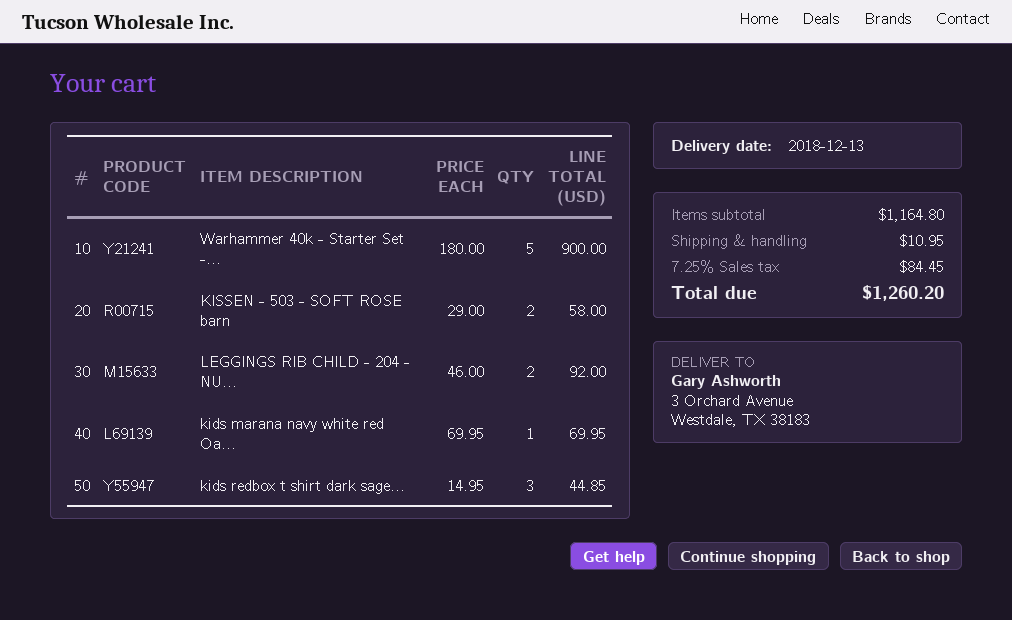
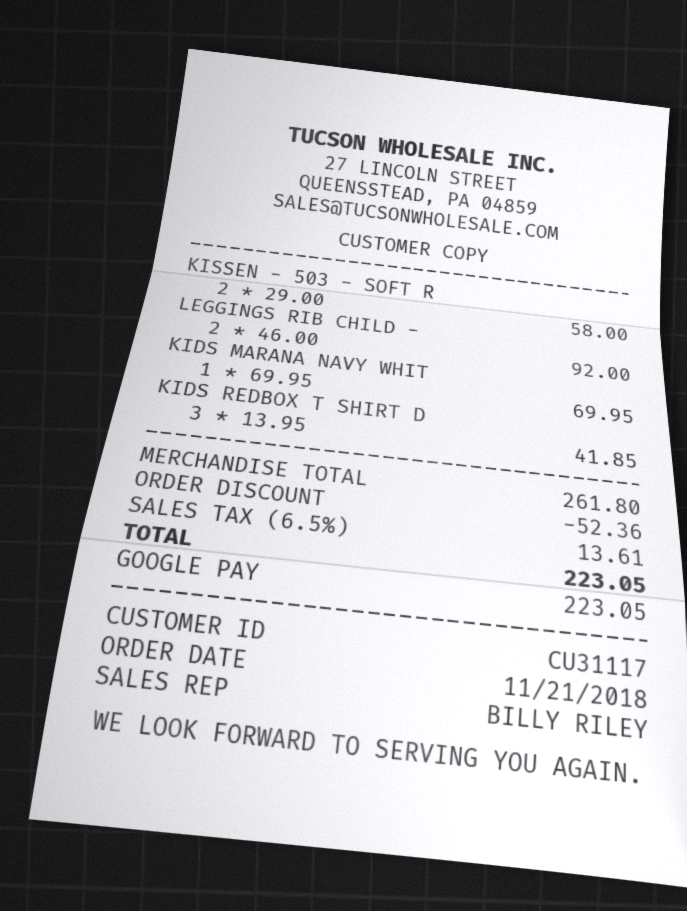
Warhammer 40k - Starter Set -...: 5 x 180.00 = 900.00 -> none
kids redbox t shirt dark sage...: 3 x 14.95 = 44.85 -> 3 x 13.95 = 41.85
subtotal: 1164.80 -> 261.80
discount: none -> 52.36
shipping: 10.95 -> none
tax: 7.25% = 84.45 -> 6.5% = 13.61
total: 1260.20 -> 223.05

